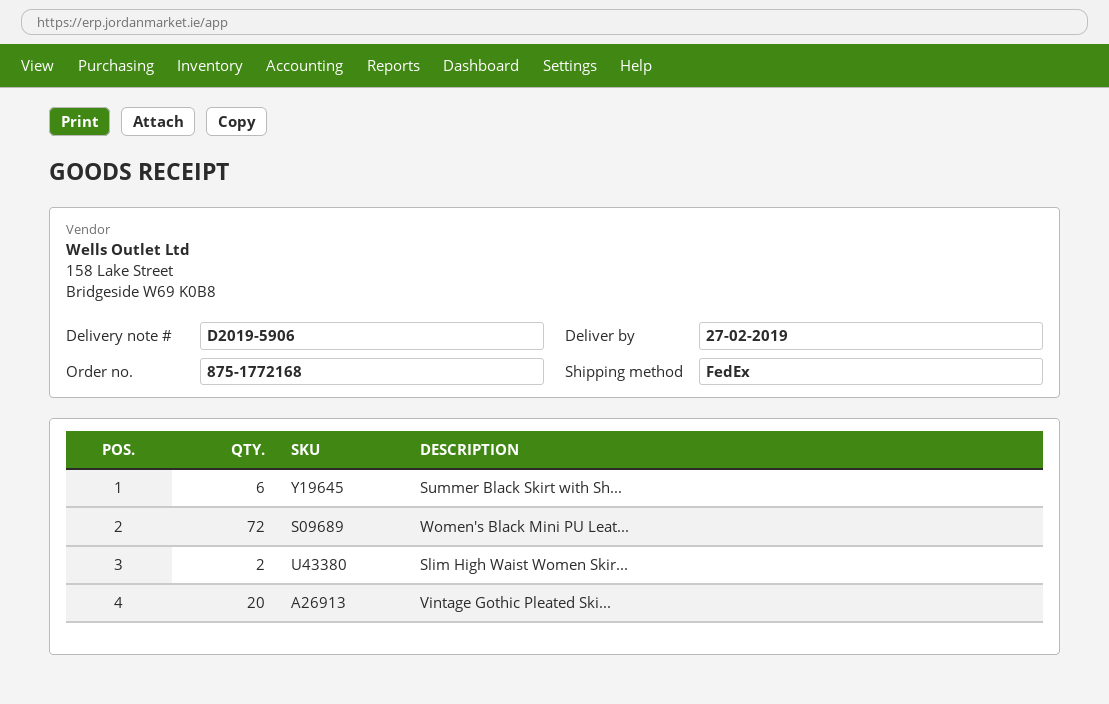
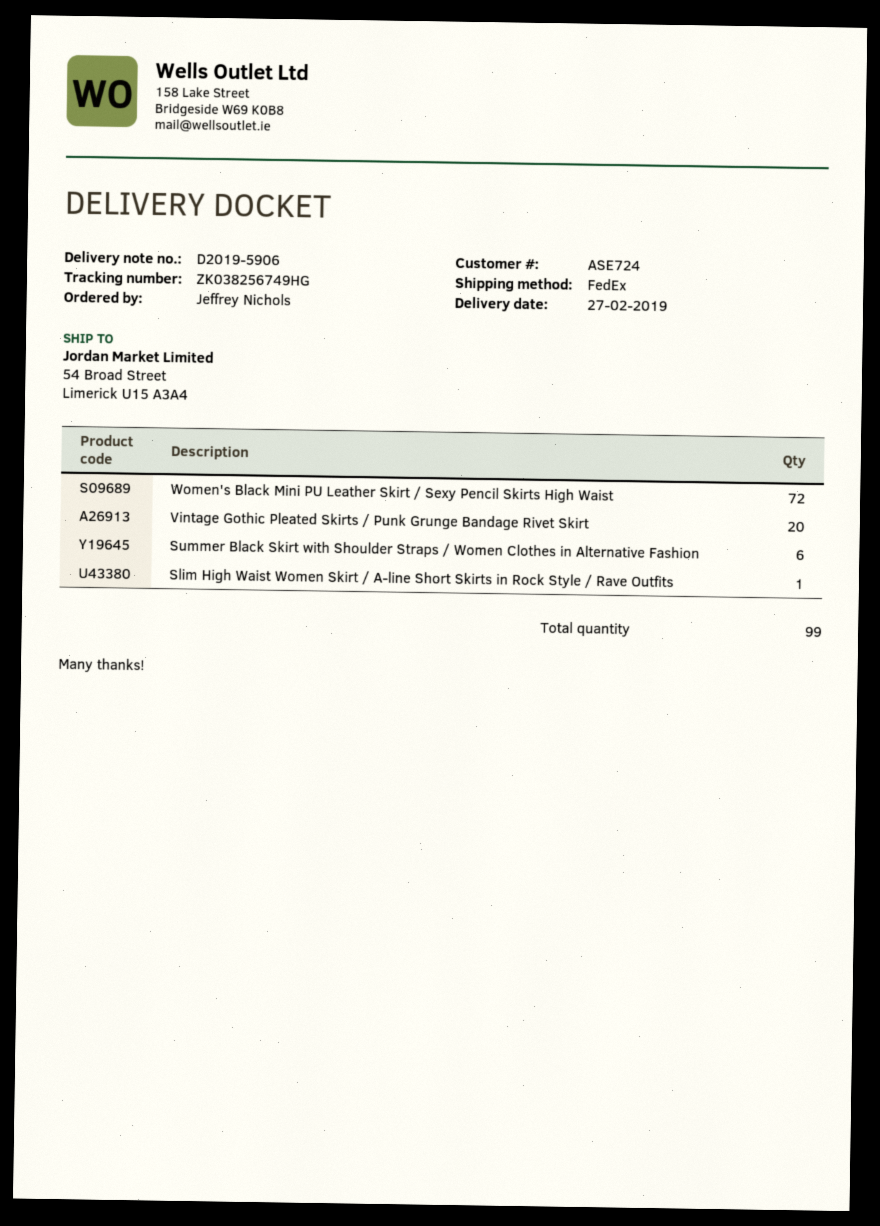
Slim High Waist Women Skir...: 2 -> 1

